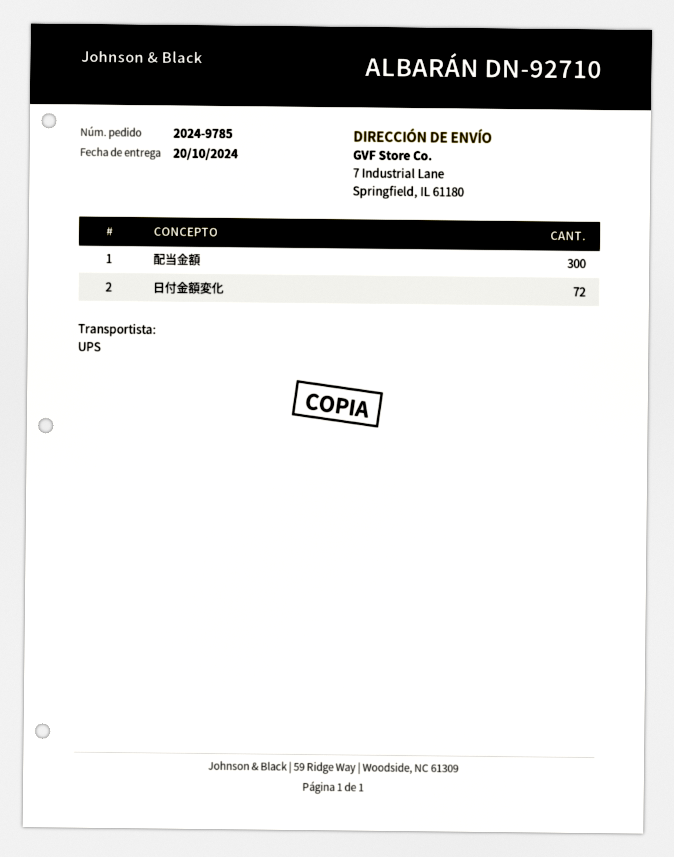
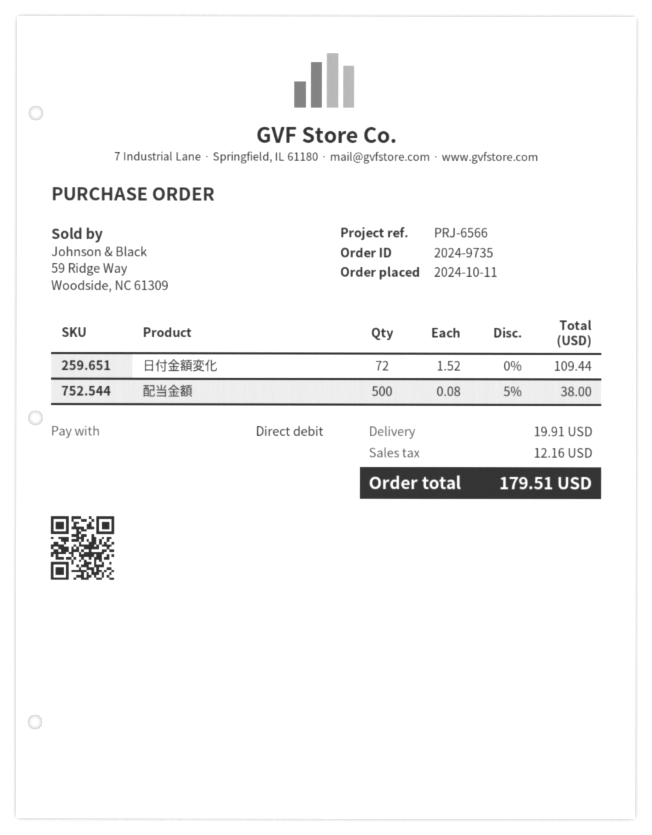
order number: 2024-9785 -> 2024-9735
配当金額: 300 -> 500

